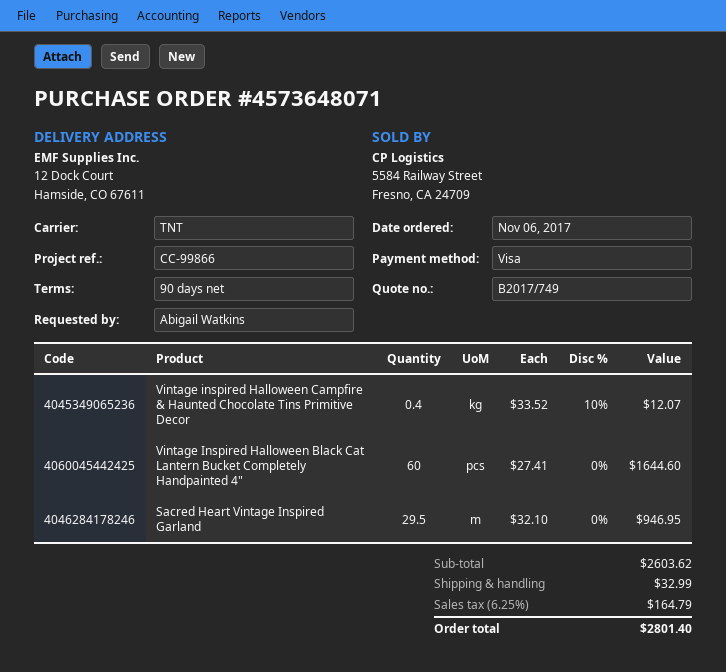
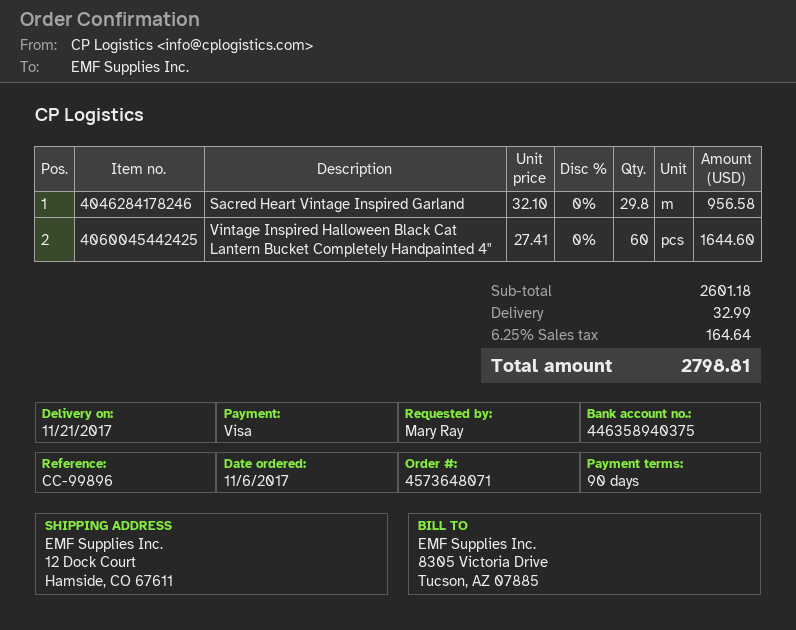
reference: CC-99866 -> CC-99896
ordered by: Abigail Watkins -> Mary Ray
Vintage inspired Halloween Campfire & Haunted Chocolate Tins Primitive Decor: 0.4 x 33.52 - 10% = 12.07 -> none
Sacred Heart Vintage Inspired Garland: 29.5 x 32.10 = 946.95 -> 29.8 x 32.10 = 956.58
subtotal: 2603.62 -> 2601.18
tax: 6.25% = 164.79 -> 6.25% = 164.64
total: 2801.40 -> 2798.81

